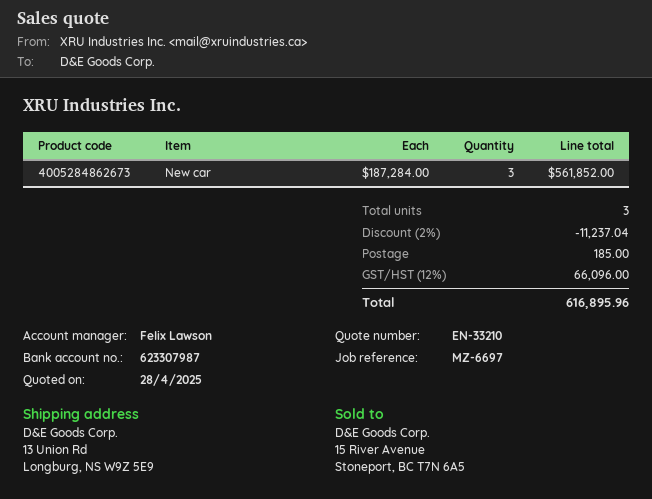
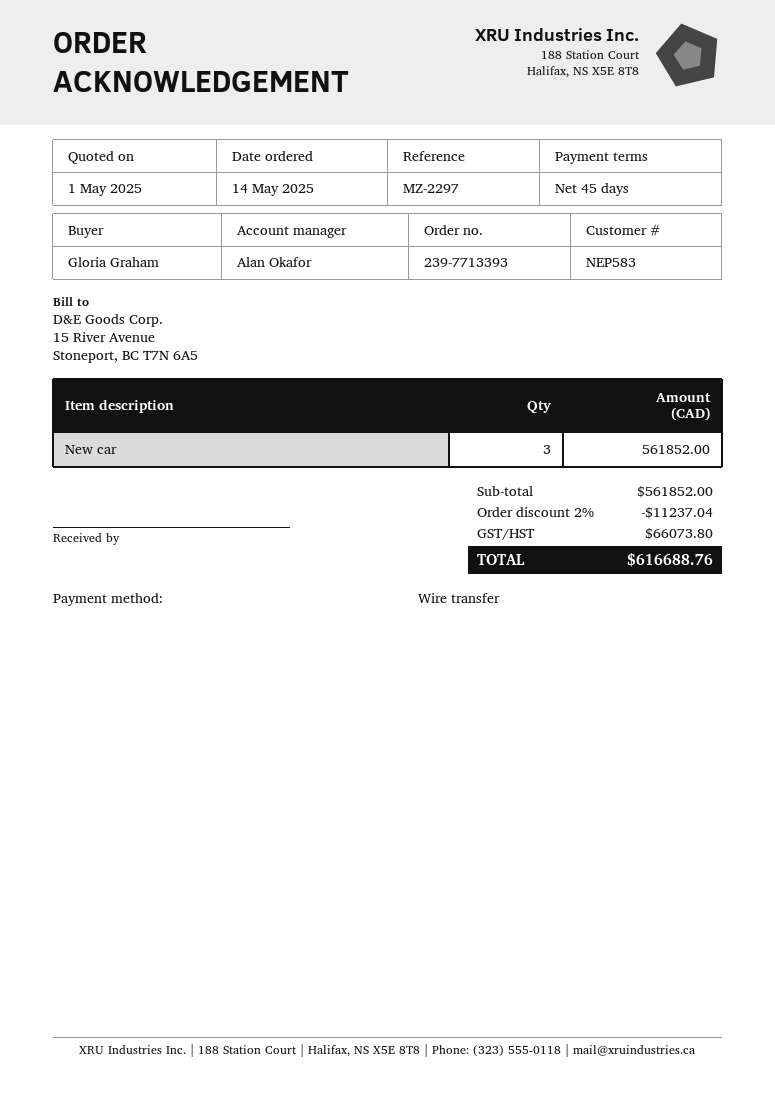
quote date: 2025-04-28 -> 2025-05-01
reference: MZ-6697 -> MZ-2297
sales rep: Felix Lawson -> Alan Okafor
shipping: 185.00 -> none
tax: 66096.00 -> 66073.80
total: 616895.96 -> 616688.76

